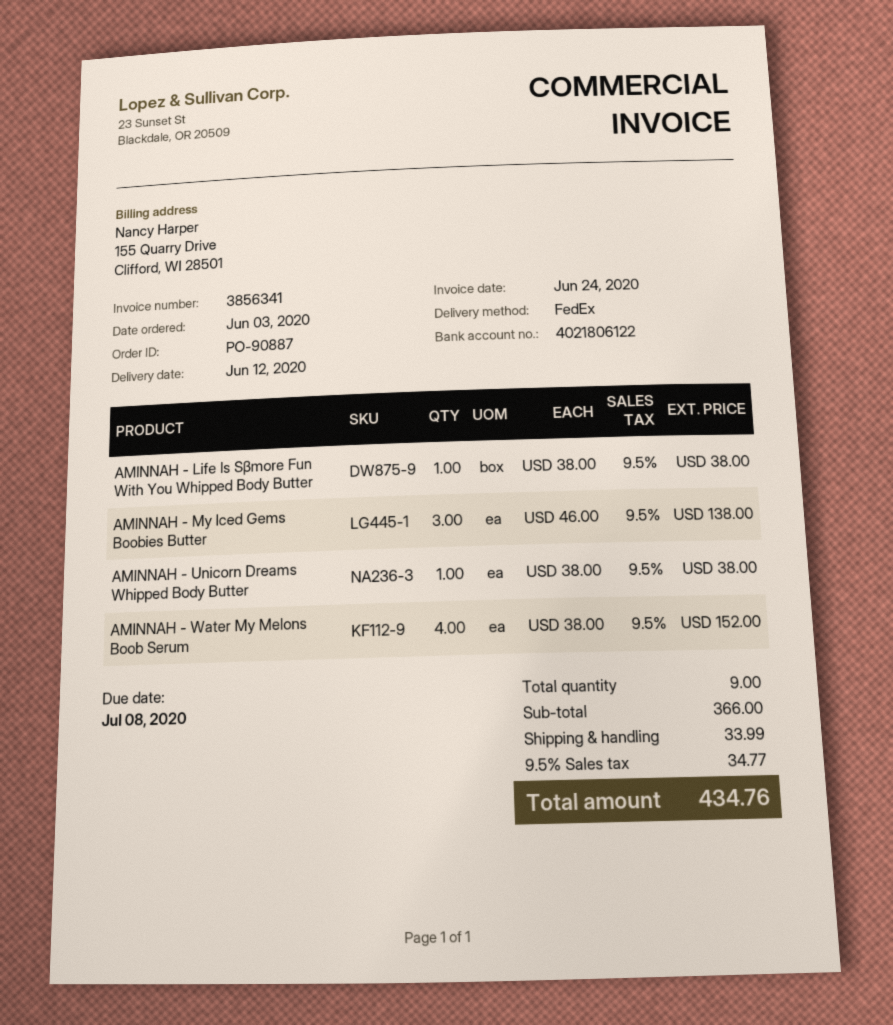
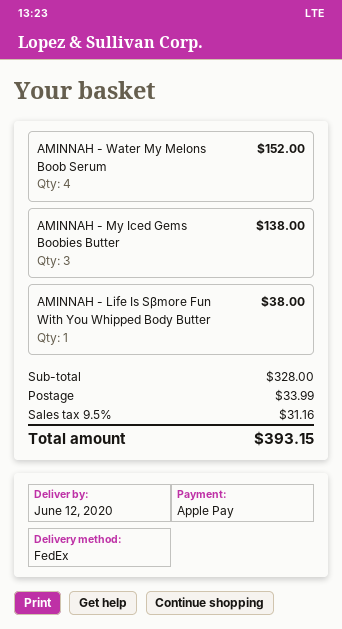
AMINNAH - Unicorn Dreams Whipped Body Butter: 1 for 38.00 -> none
subtotal: 366.00 -> 328.00
tax: 9.5% = 34.77 -> 9.5% = 31.16
total: 434.76 -> 393.15

